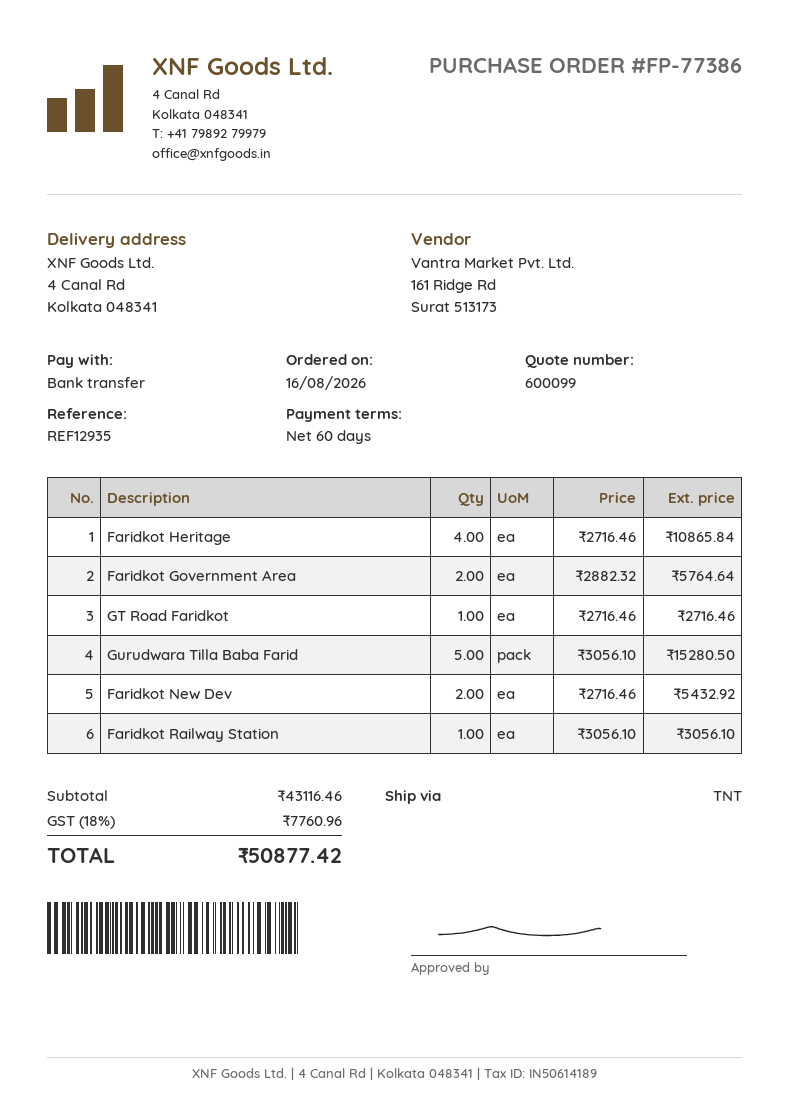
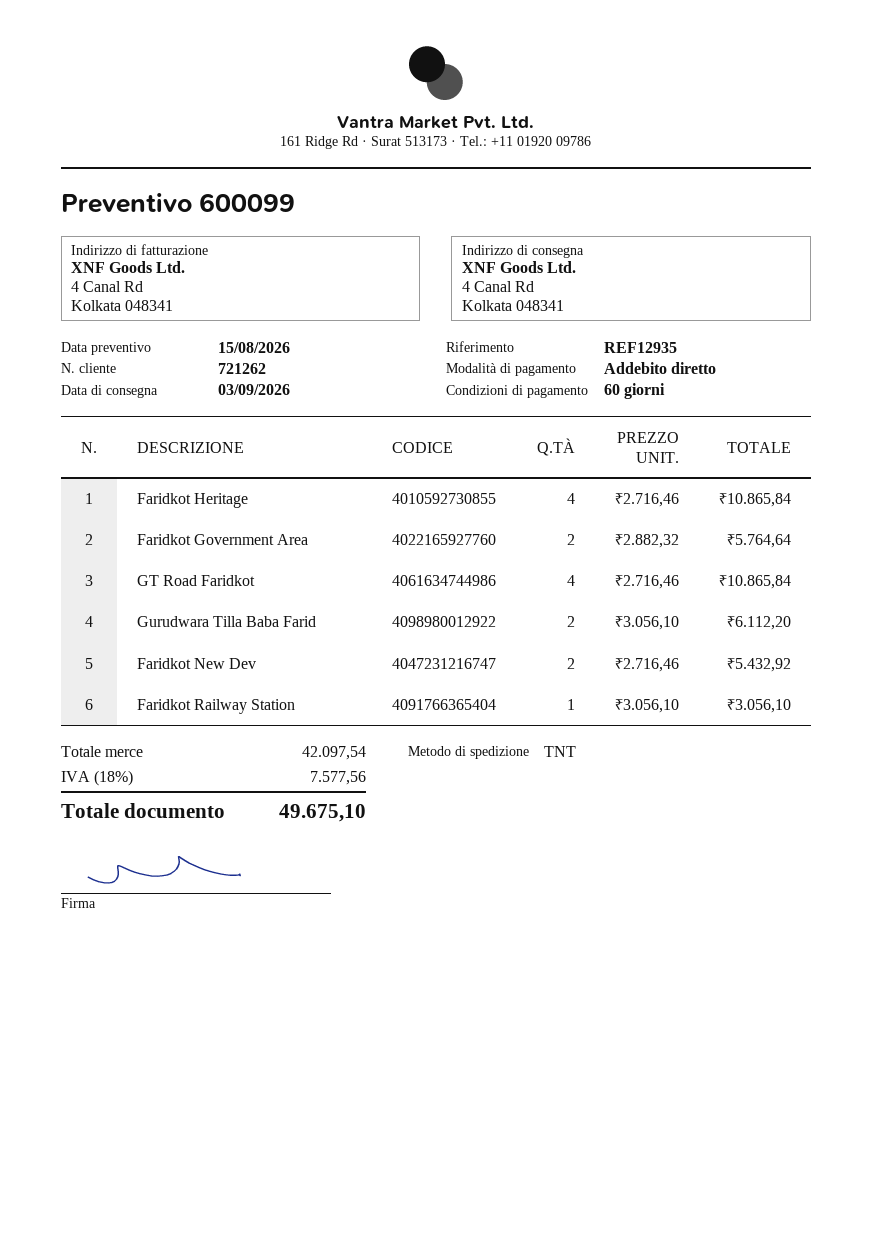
payment method: bank transfer -> direct debit
GT Road Faridkot: 1 x 2716.46 = 2716.46 -> 4 x 2716.46 = 10865.84
Gurudwara Tilla Baba Farid: 5 x 3056.10 = 15280.50 -> 2 x 3056.10 = 6112.20
subtotal: 43116.46 -> 42097.54
tax: 18% = 7760.96 -> 18% = 7577.56
total: 50877.42 -> 49675.10

